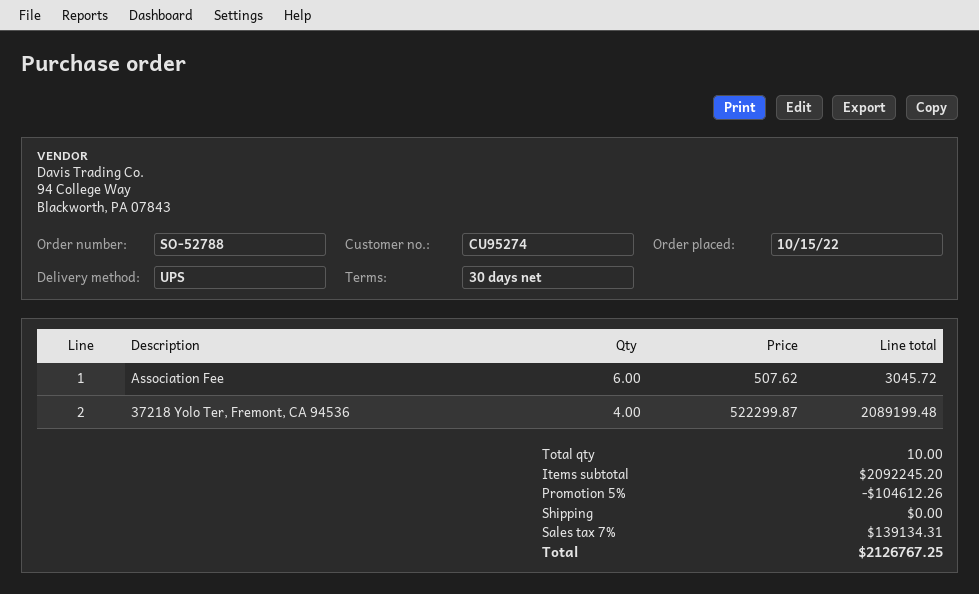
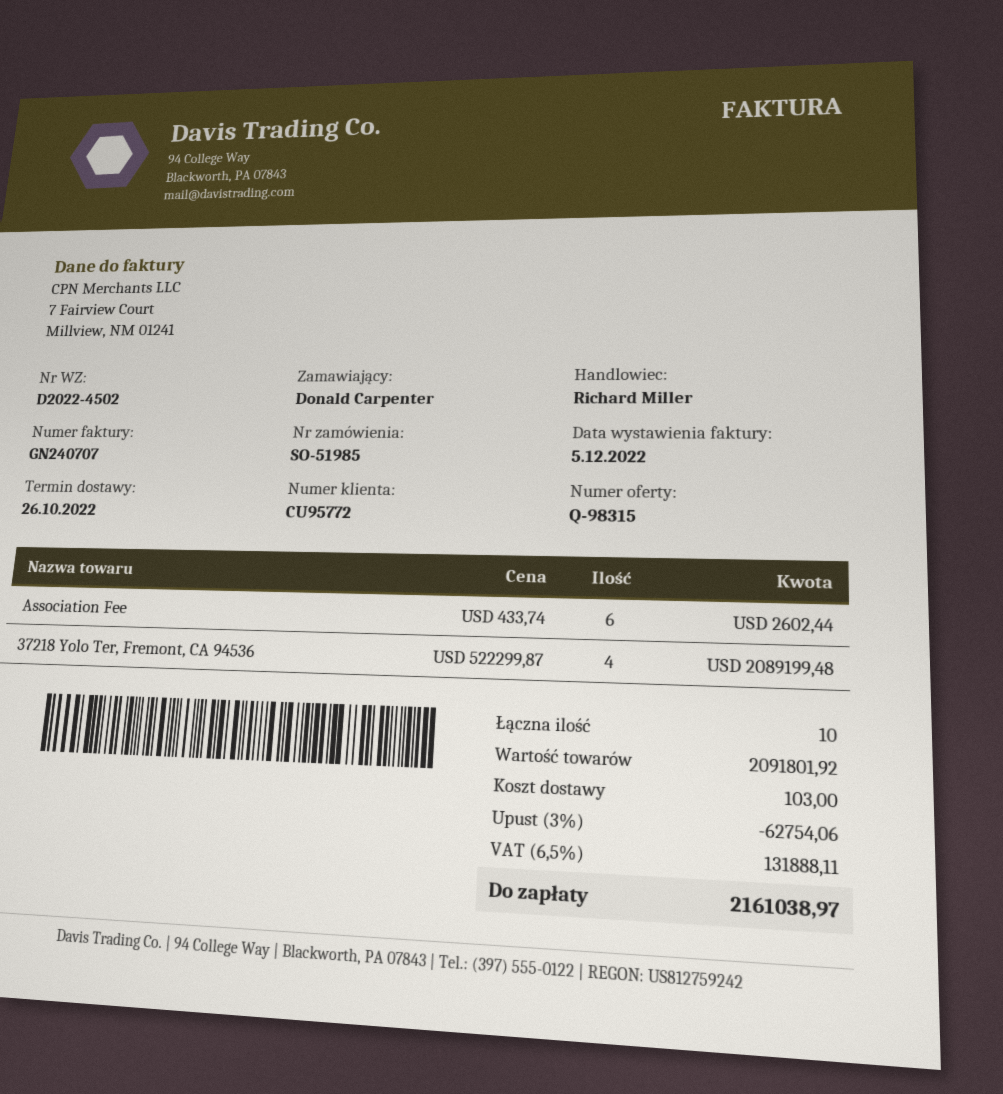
order number: SO-52788 -> SO-51985
customer number: CU95274 -> CU95772
Association Fee: 6 x 507.62 = 3045.72 -> 6 x 433.74 = 2602.44
subtotal: 2092245.20 -> 2091801.92
discount: 5% = 104612.26 -> 3% = 62754.06
shipping: 0.00 -> 103.00
tax: 7% = 139134.31 -> 6.5% = 131888.11
total: 2126767.25 -> 2161038.97

